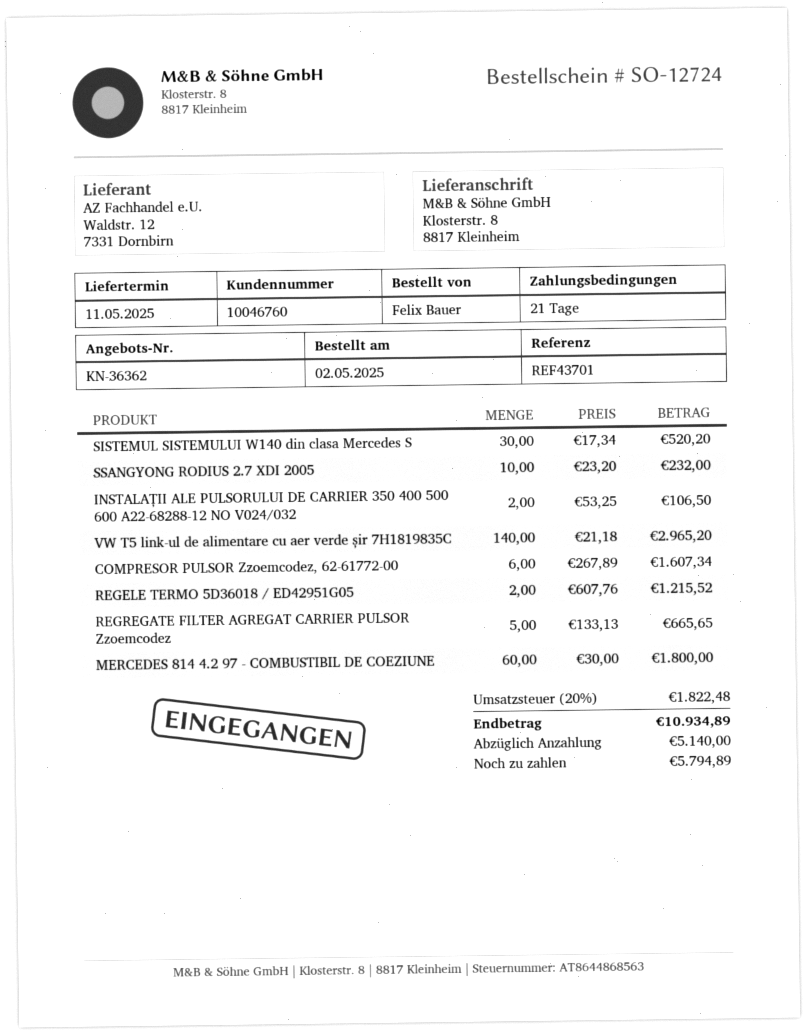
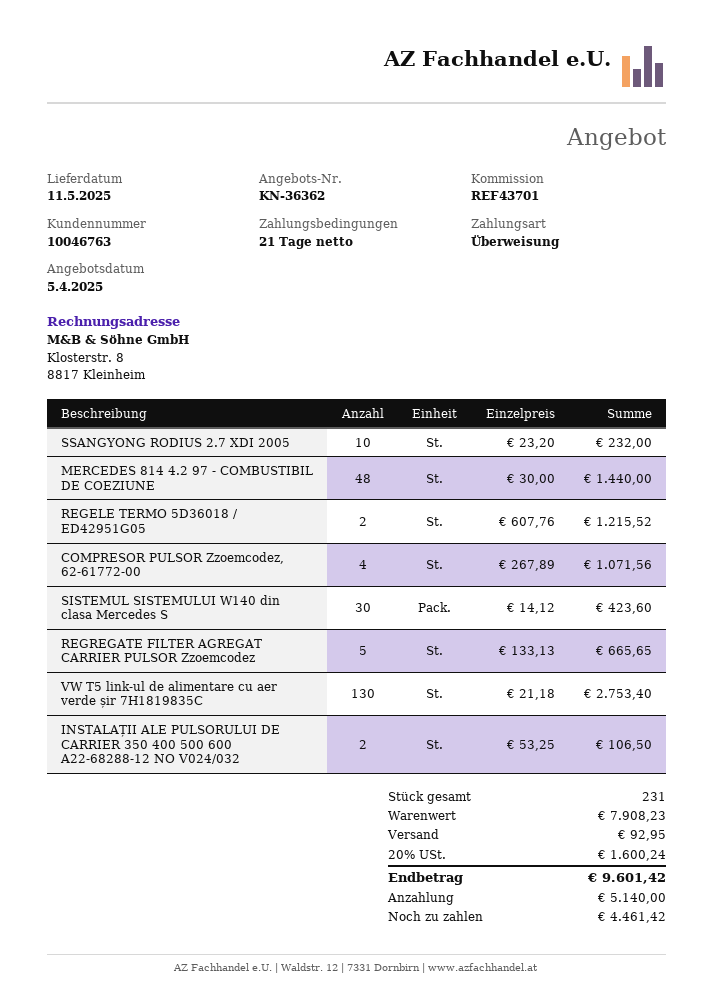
customer number: 10046760 -> 10046763
SISTEMUL SISTEMULUI W140 din clasa Mercedes S: 30 x 17.34 = 520.20 -> 30 x 14.12 = 423.60
VW T5 link-ul de alimentare cu aer verde șir 7H1819835C: 140 x 21.18 = 2965.20 -> 130 x 21.18 = 2753.40
COMPRESOR PULSOR Zzoemcodez, 62-61772-00: 6 x 267.89 = 1607.34 -> 4 x 267.89 = 1071.56
MERCEDES 814 4.2 97 - COMBUSTIBIL DE COEZIUNE: 60 x 30.00 = 1800.00 -> 48 x 30.00 = 1440.00
shipping: none -> 92.95
tax: 20% = 1822.48 -> 20% = 1600.24
total: 10934.89 -> 9601.42
balance: 5794.89 -> 4461.42

